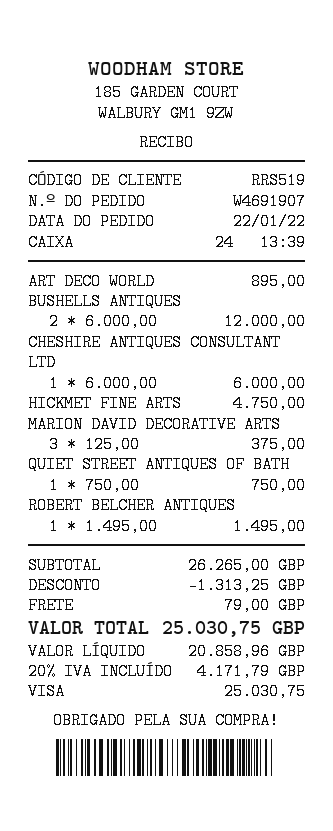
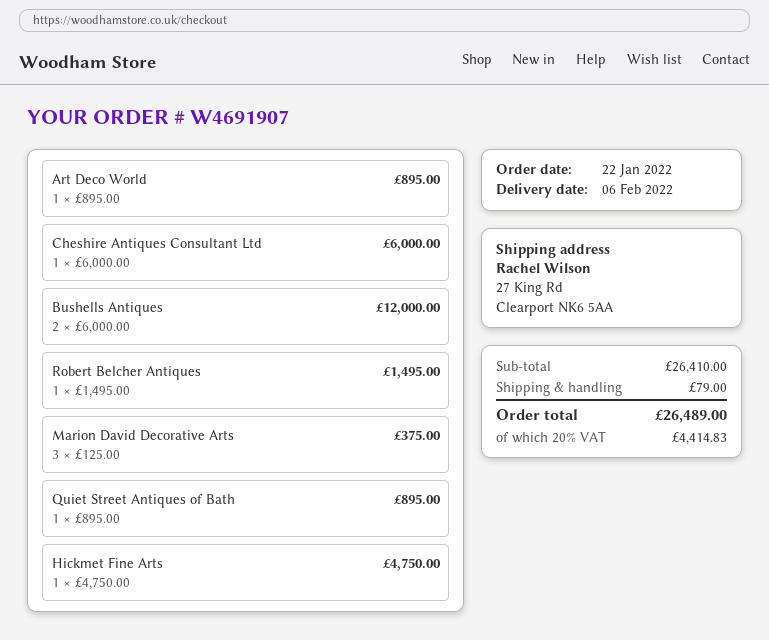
QUIET STREET ANTIQUES OF BATH: 1 x 750.00 = 750.00 -> 1 x 895.00 = 895.00
subtotal: 26265.00 -> 26410.00
discount: 1313.25 -> none
tax: 20% = 4171.79 -> 20% = 4414.83
total: 25030.75 -> 26489.00

